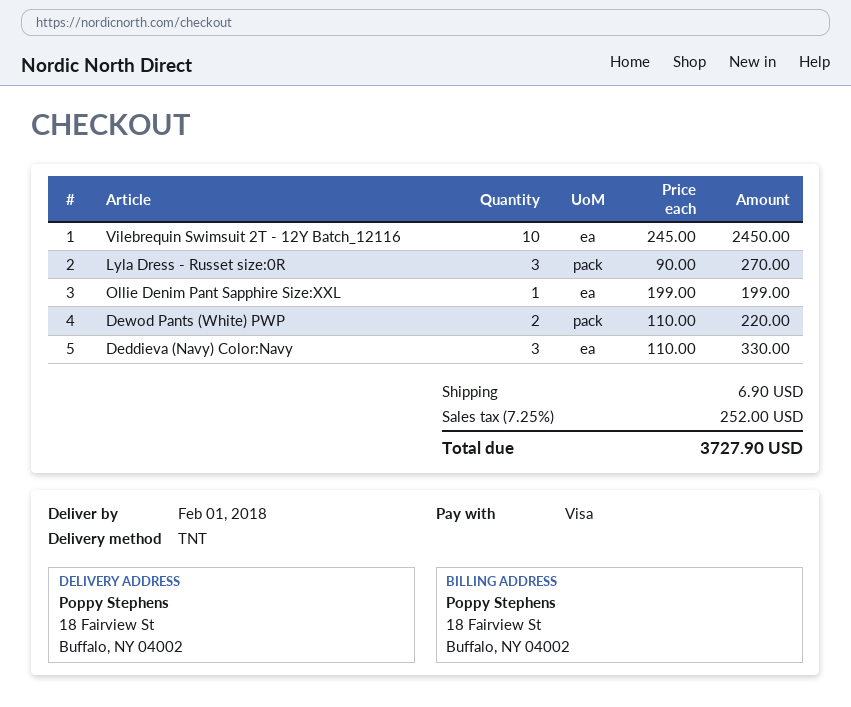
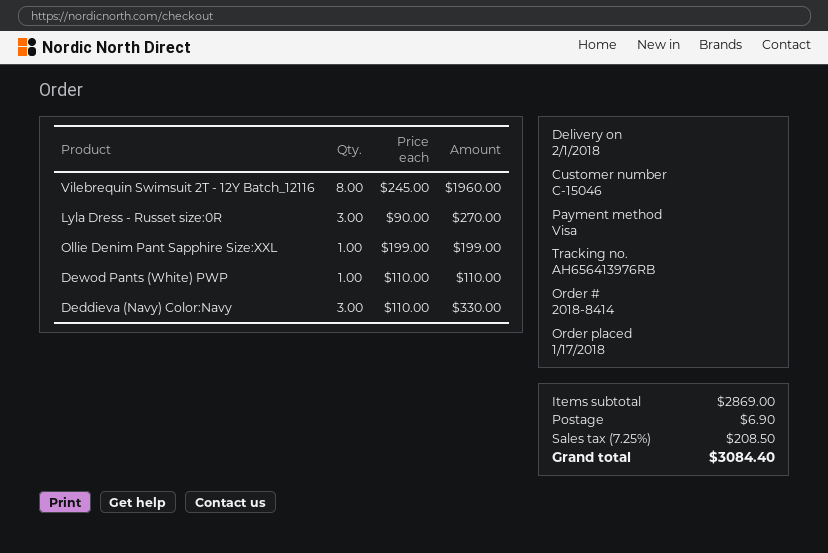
Vilebrequin Swimsuit 2T - 12Y Batch_12116: 10 x 245.00 = 2450.00 -> 8 x 245.00 = 1960.00
Dewod Pants (White) PWP: 2 x 110.00 = 220.00 -> 1 x 110.00 = 110.00
tax: 7.25% = 252.00 -> 7.25% = 208.50
total: 3727.90 -> 3084.40

